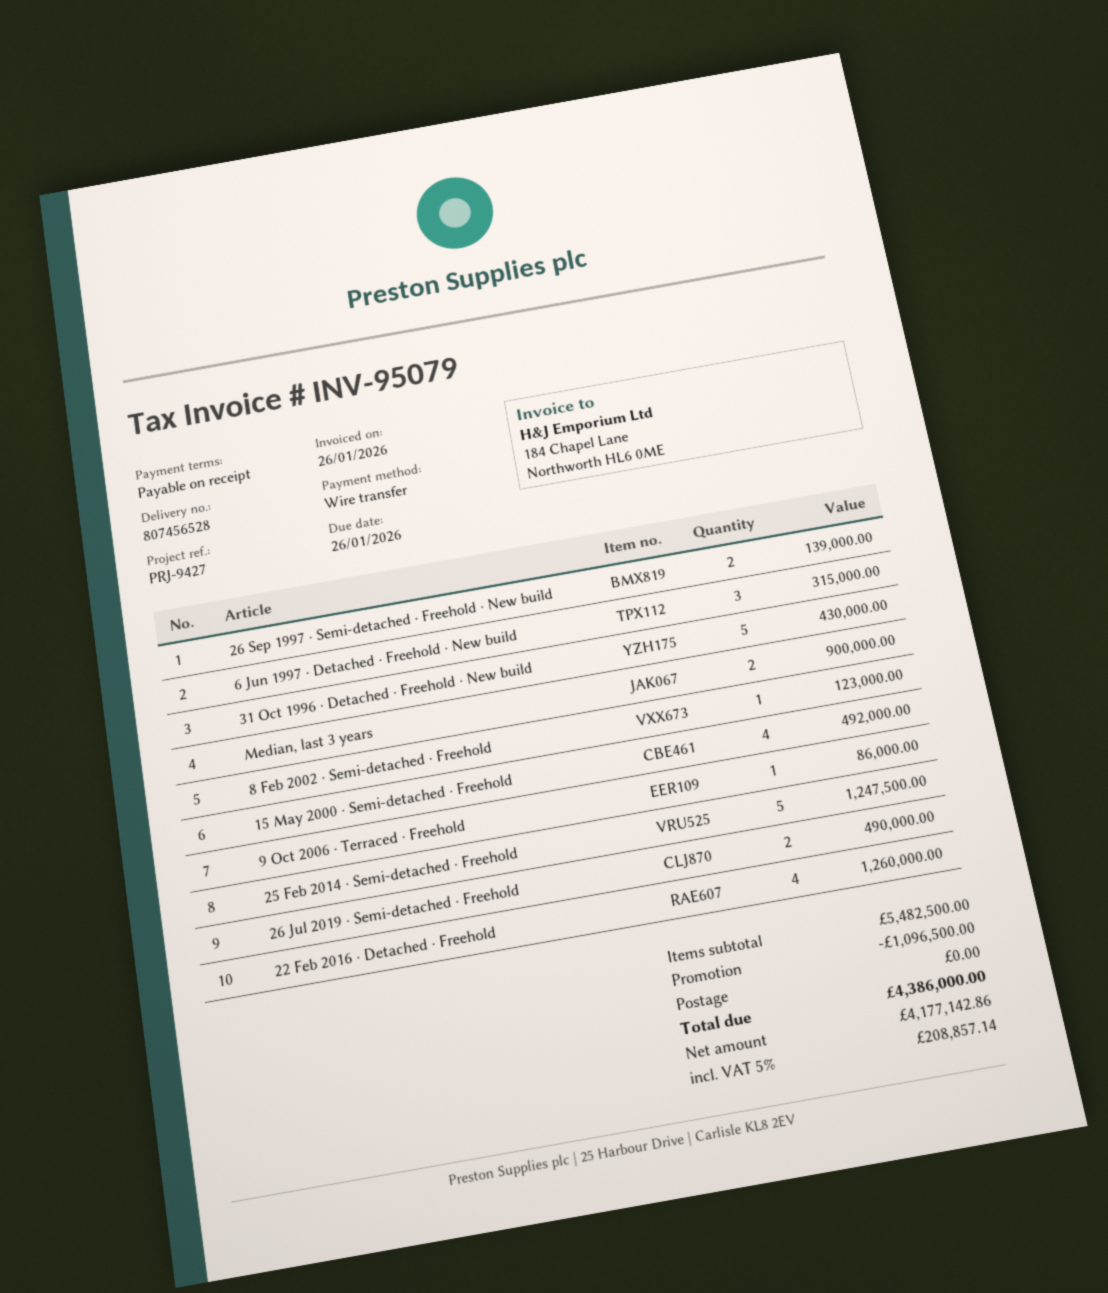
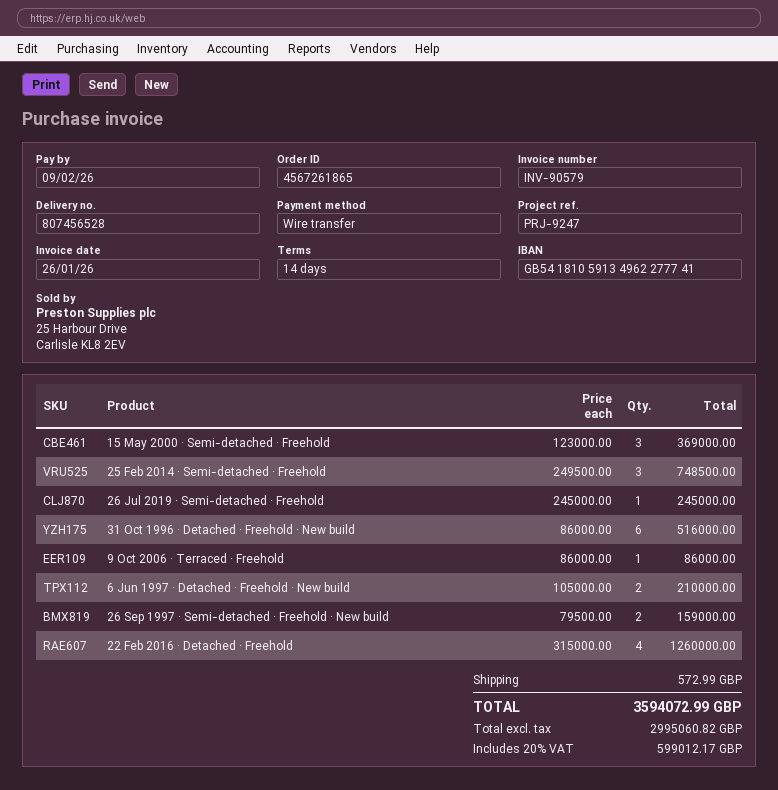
invoice number: INV-95079 -> INV-90579
payment terms: on receipt -> 14 days
due date: 2026-01-26 -> 2026-02-09
reference: PRJ-9427 -> PRJ-9247
26 Sep 1997 · Semi-detached · Freehold · New build: 2 for 139000.00 -> 2 for 159000.00
6 Jun 1997 · Detached · Freehold · New build: 3 for 315000.00 -> 2 for 210000.00
31 Oct 1996 · Detached · Freehold · New build: 5 for 430000.00 -> 6 for 516000.00
Median, last 3 years: 2 for 900000.00 -> none
8 Feb 2002 · Semi-detached · Freehold: 1 for 123000.00 -> none
15 May 2000 · Semi-detached · Freehold: 4 for 492000.00 -> 3 for 369000.00
25 Feb 2014 · Semi-detached · Freehold: 5 for 1247500.00 -> 3 for 748500.00
26 Jul 2019 · Semi-detached · Freehold: 2 for 490000.00 -> 1 for 245000.00
discount: 1096500.00 -> none
shipping: 0.00 -> 572.99
net: 4177142.86 -> 2995060.82
tax: 5% = 208857.14 -> 20% = 599012.17
total: 4386000.00 -> 3594072.99

